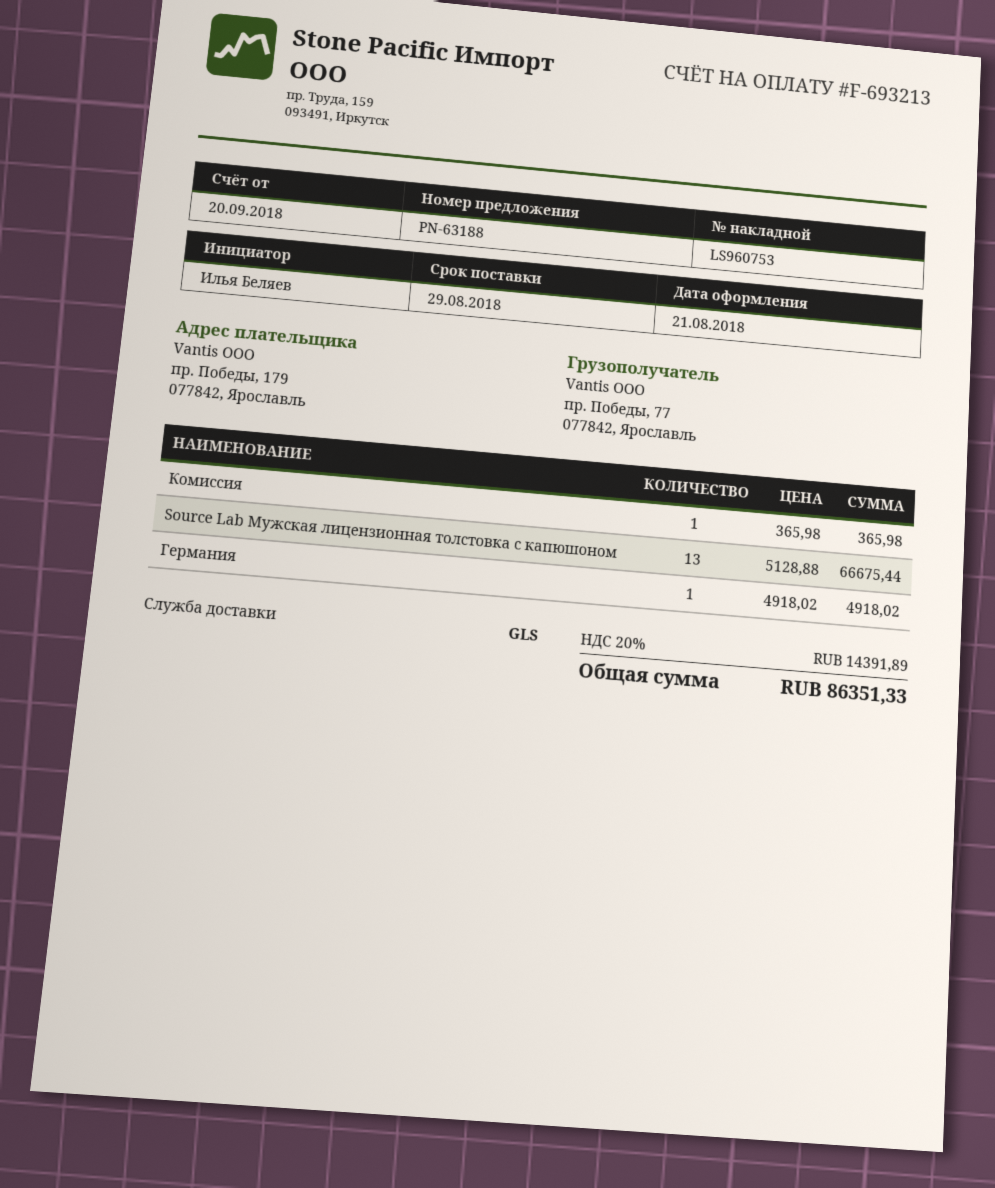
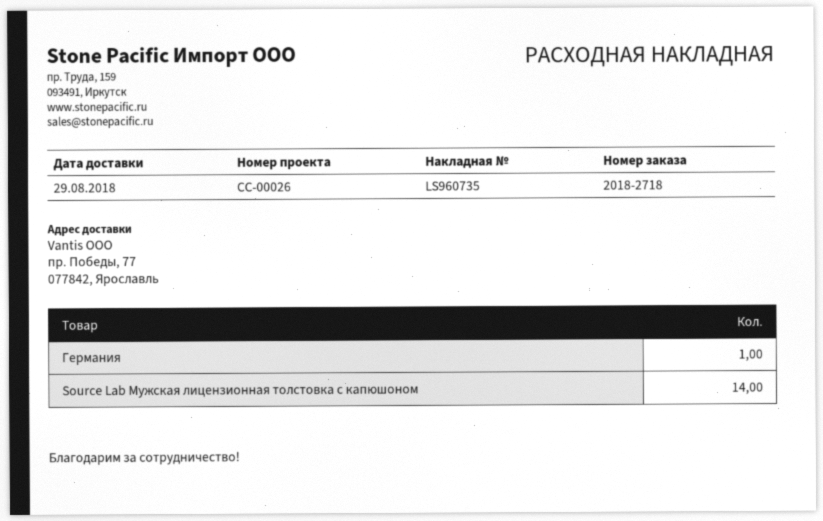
delivery note number: LS960753 -> LS960735
Комиссия: 1 -> none
Source Lab Мужская лицензионная толстовка с капюшоном: 13 -> 14

